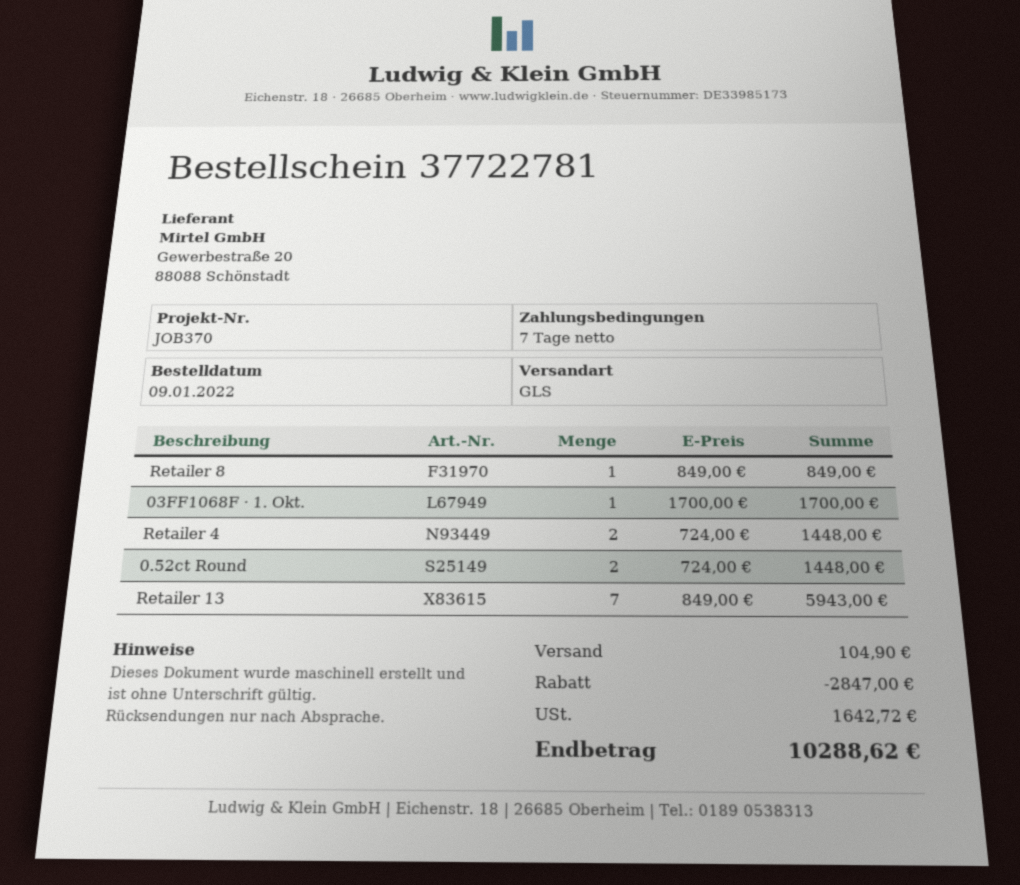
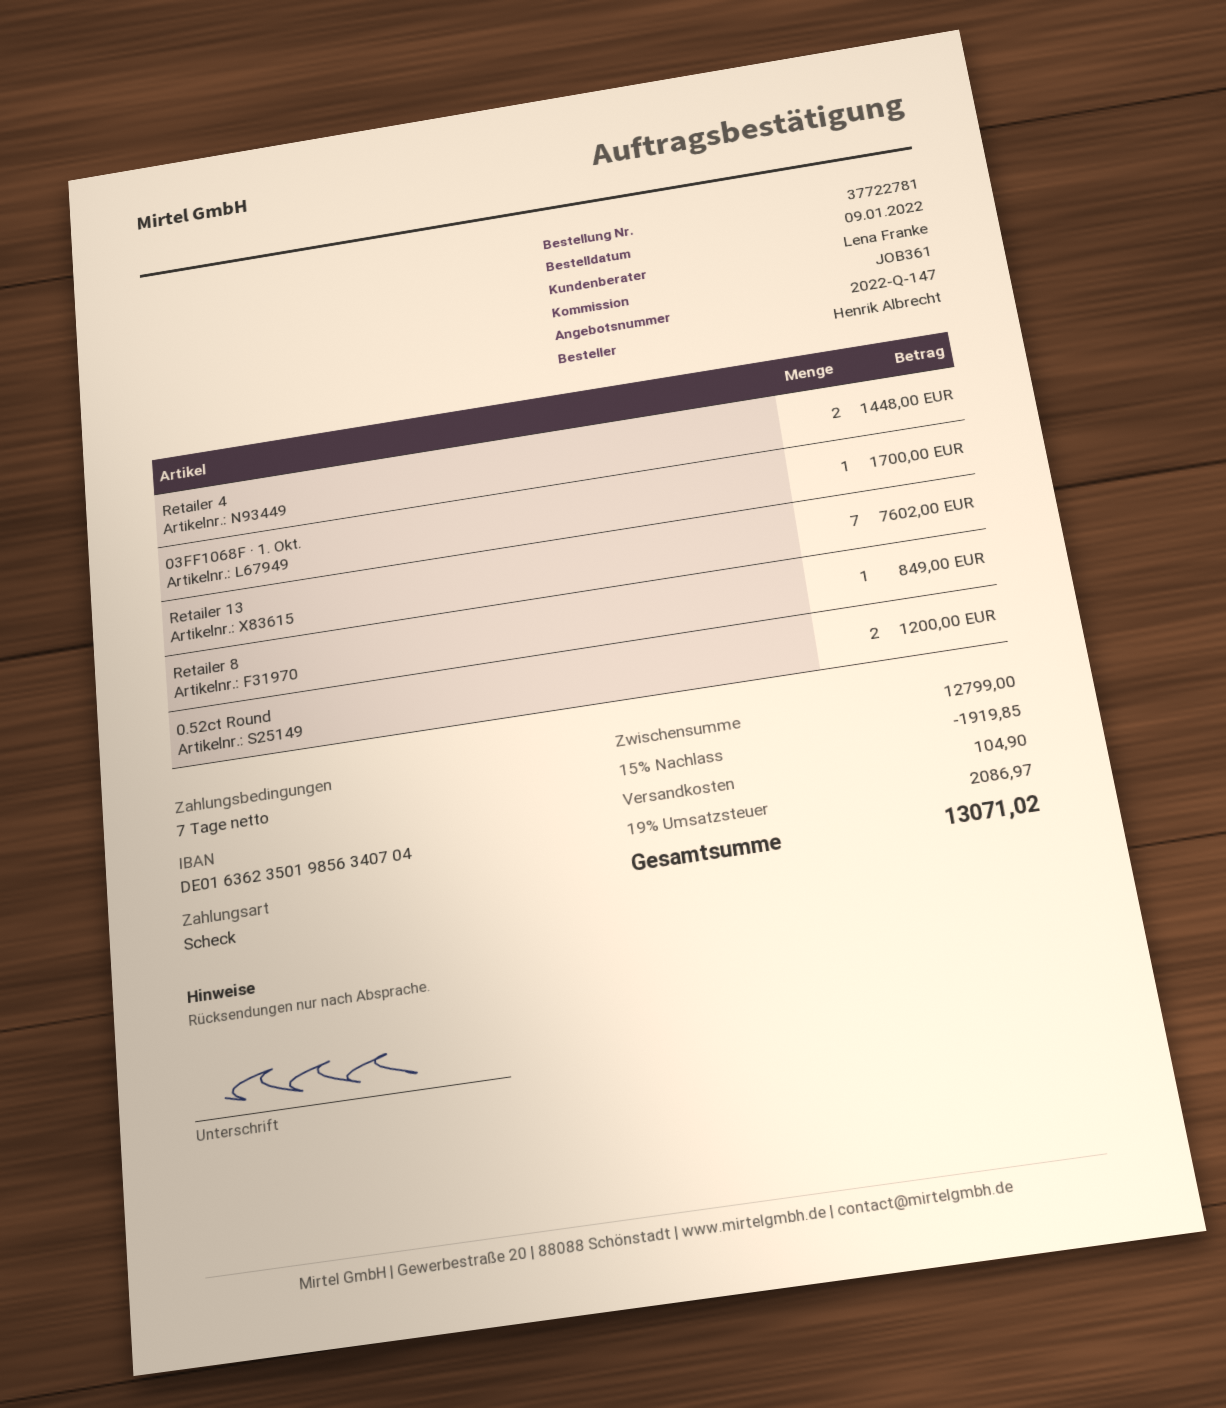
reference: JOB370 -> JOB361
0.52ct Round: 2 for 1448.00 -> 2 for 1200.00
Retailer 13: 7 for 5943.00 -> 7 for 7602.00
discount: 2847.00 -> 1919.85
tax: 1642.72 -> 2086.97
total: 10288.62 -> 13071.02

